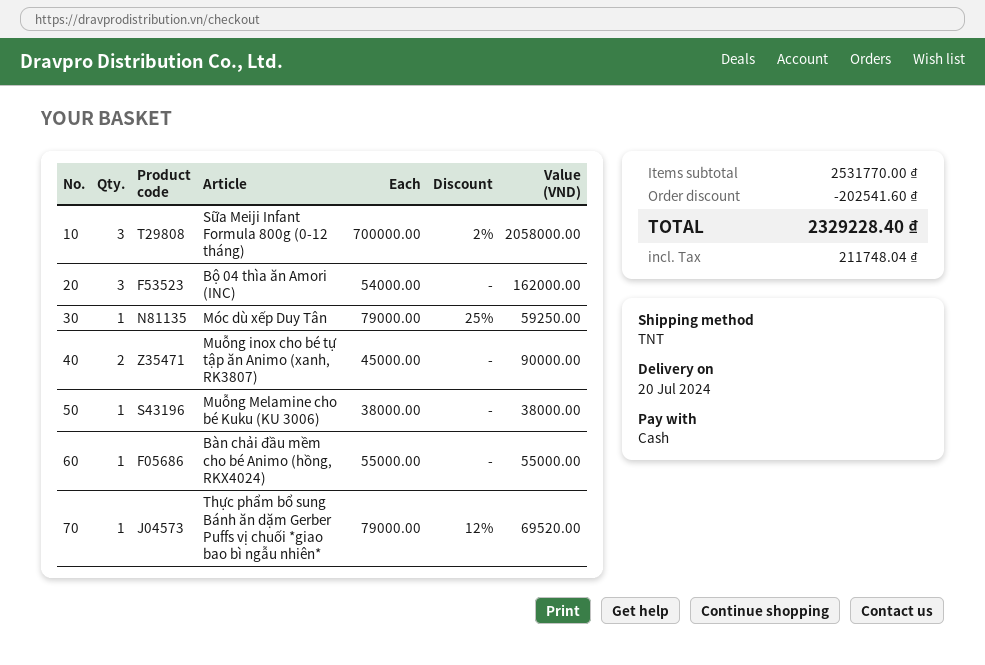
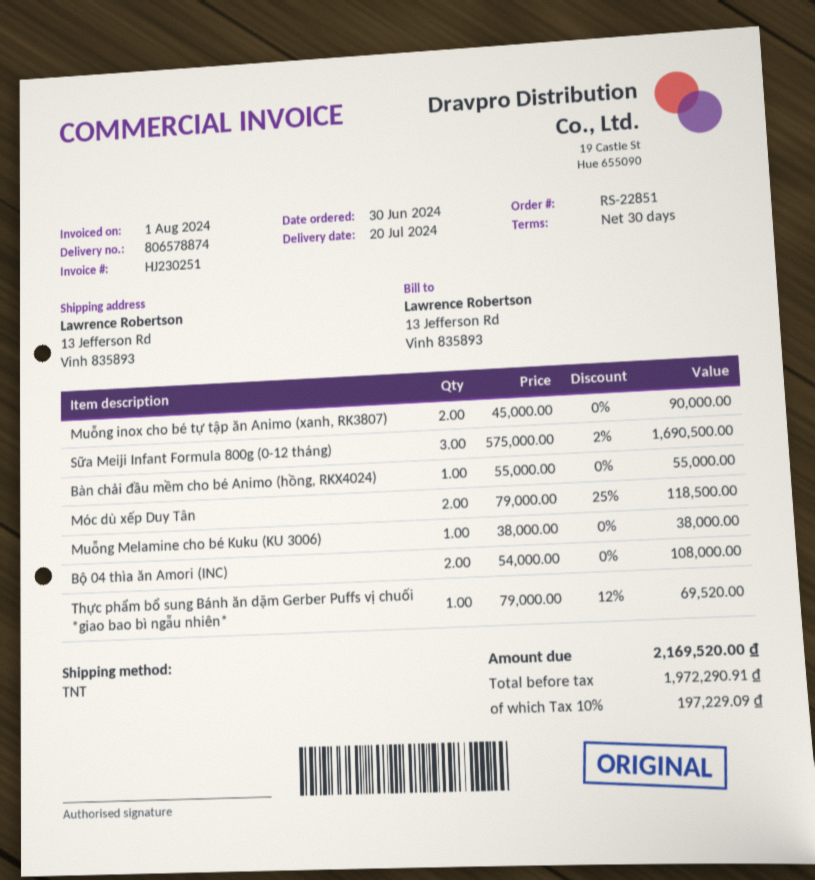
Sữa Meiji Infant Formula 800g (0-12 tháng): 3 x 700000.00 - 2% = 2058000.00 -> 3 x 575000.00 - 2% = 1690500.00
Bộ 04 thìa ăn Amori (INC): 3 x 54000.00 = 162000.00 -> 2 x 54000.00 = 108000.00
Móc dù xếp Duy Tân: 1 x 79000.00 - 25% = 59250.00 -> 2 x 79000.00 - 25% = 118500.00
discount: 202541.60 -> none
tax: 211748.04 -> 197229.09
total: 2329228.40 -> 2169520.00

